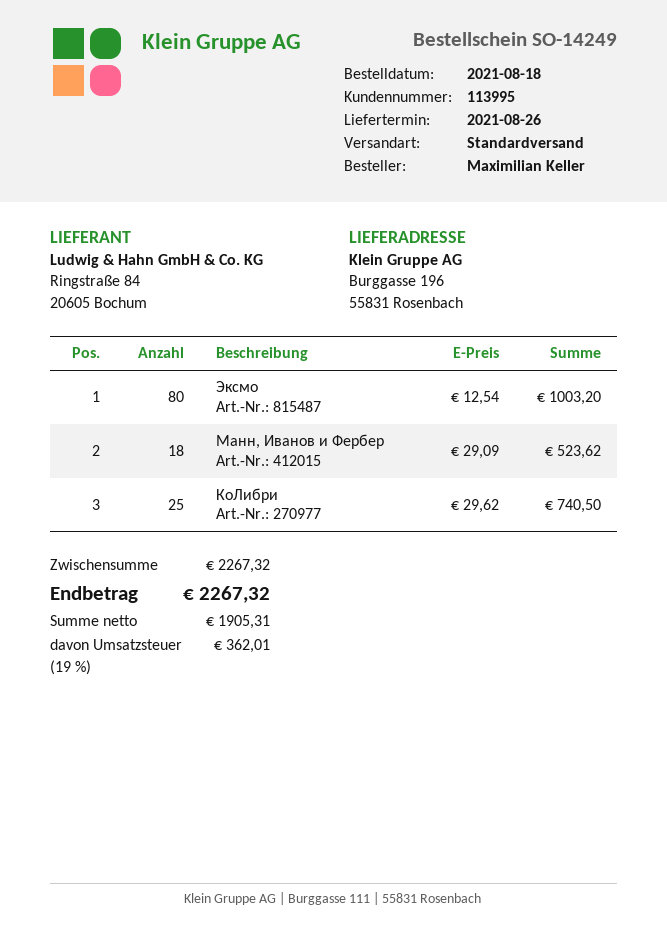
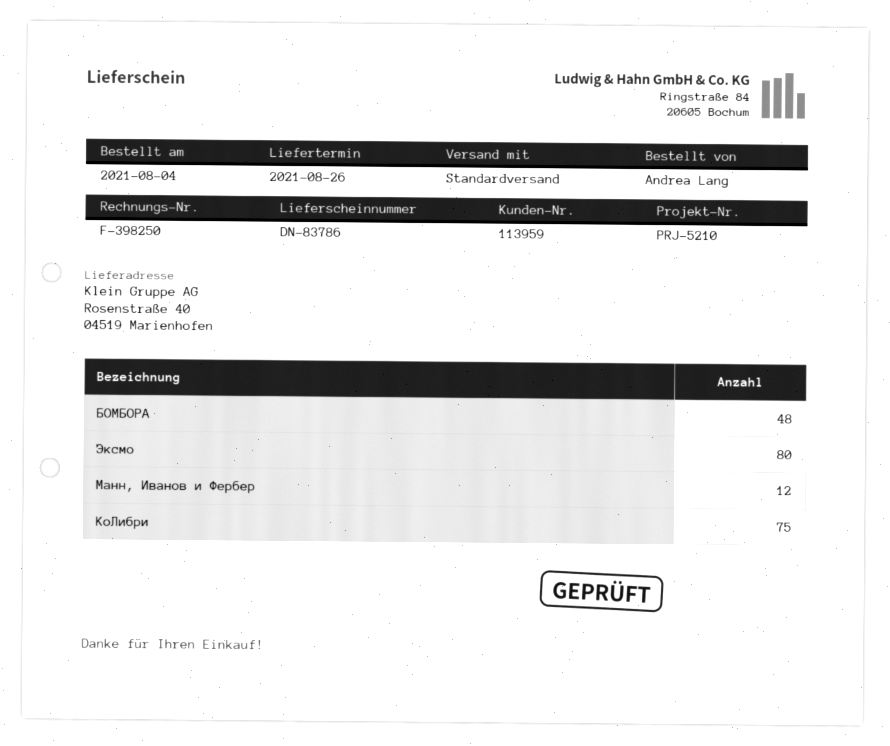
order date: 2021-08-18 -> 2021-08-04
customer number: 113995 -> 113959
ordered by: Maximilian Keller -> Andrea Lang
ship to: Burggasse 196, 55831 Rosenbach -> Rosenstraße 40, 04519 Marienhofen
Манн, Иванов и Фербер: 18 -> 12
КоЛибри: 25 -> 75
БОМБОРА: none -> 48

